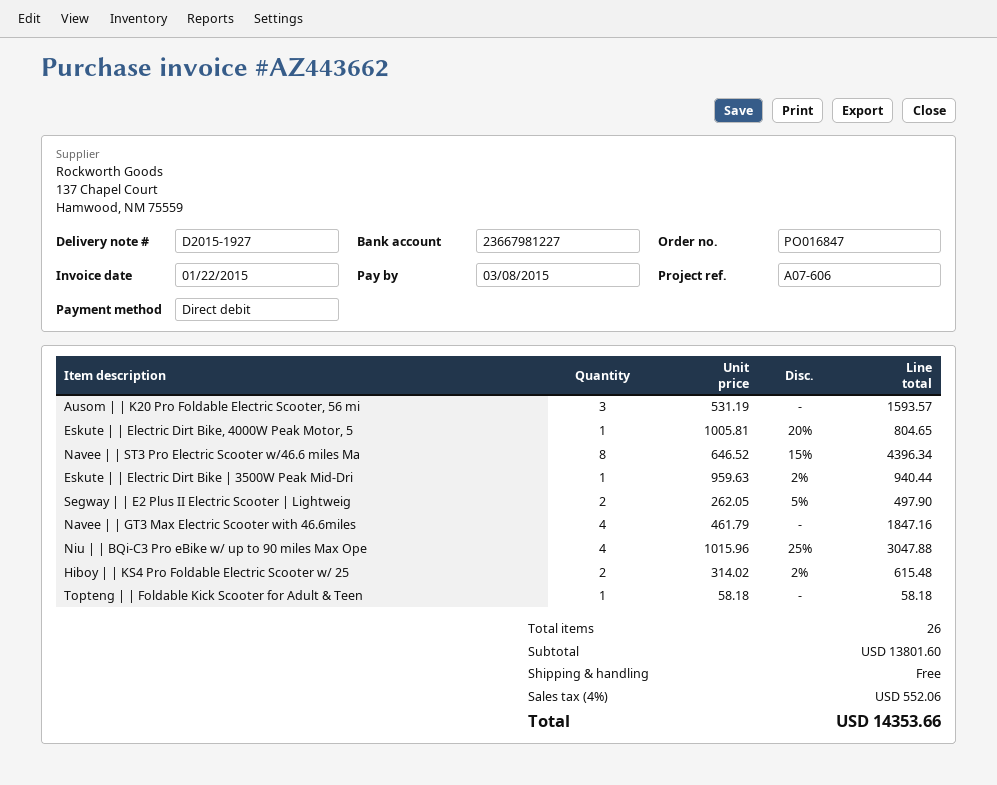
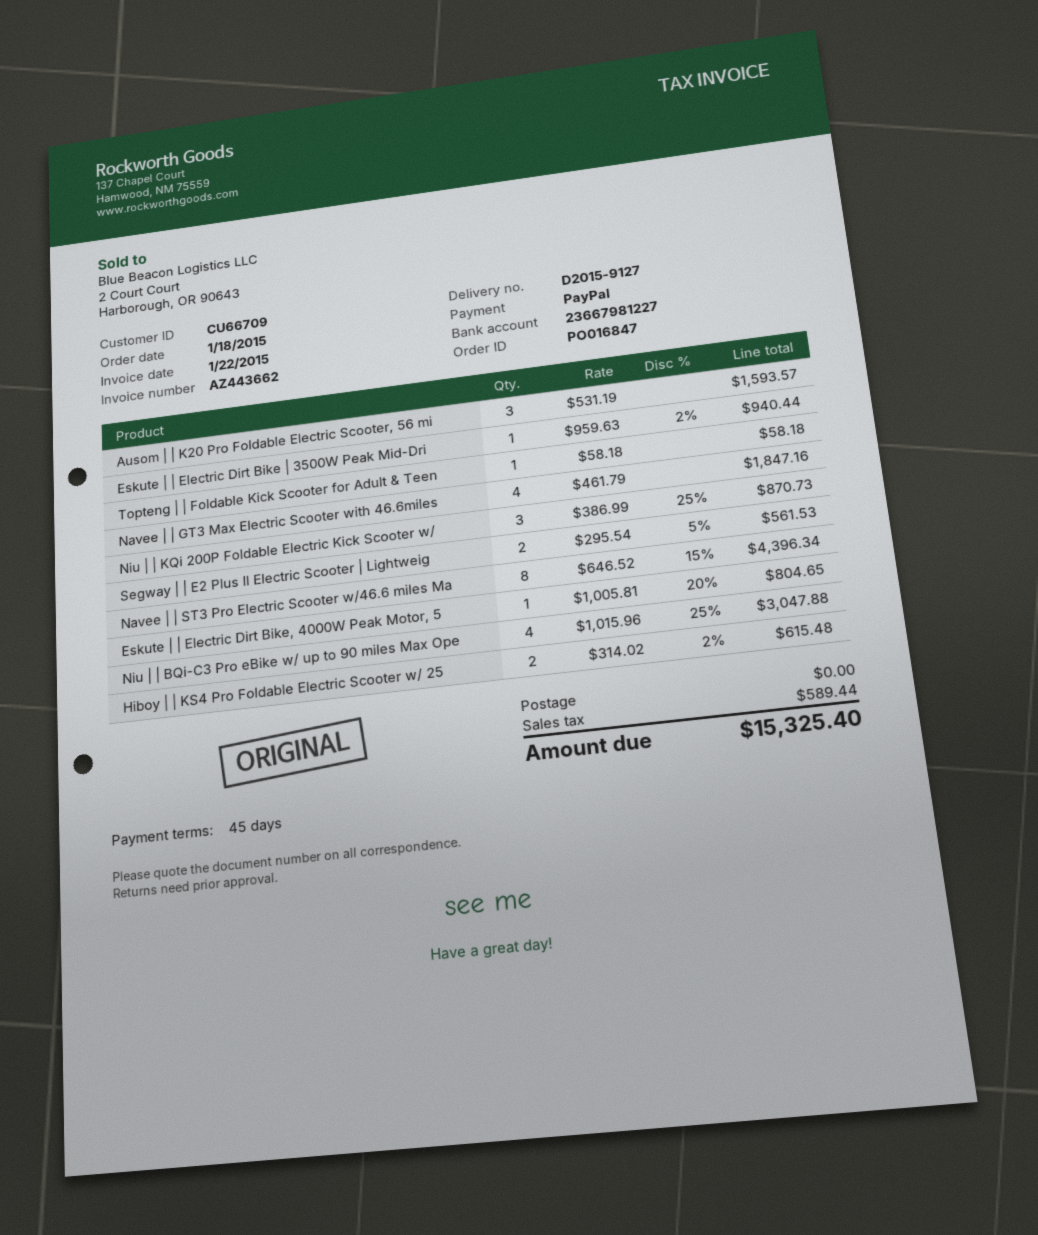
delivery note number: D2015-1927 -> D2015-9127
payment method: direct debit -> PayPal
Segway | | E2 Plus II Electric Scooter | Lightweig: 2 x 262.05 - 5% = 497.90 -> 2 x 295.54 - 5% = 561.53
Niu | | KQi 200P Foldable Electric Kick Scooter w/: none -> 3 x 386.99 - 25% = 870.73
tax: 552.06 -> 589.44
total: 14353.66 -> 15325.40

